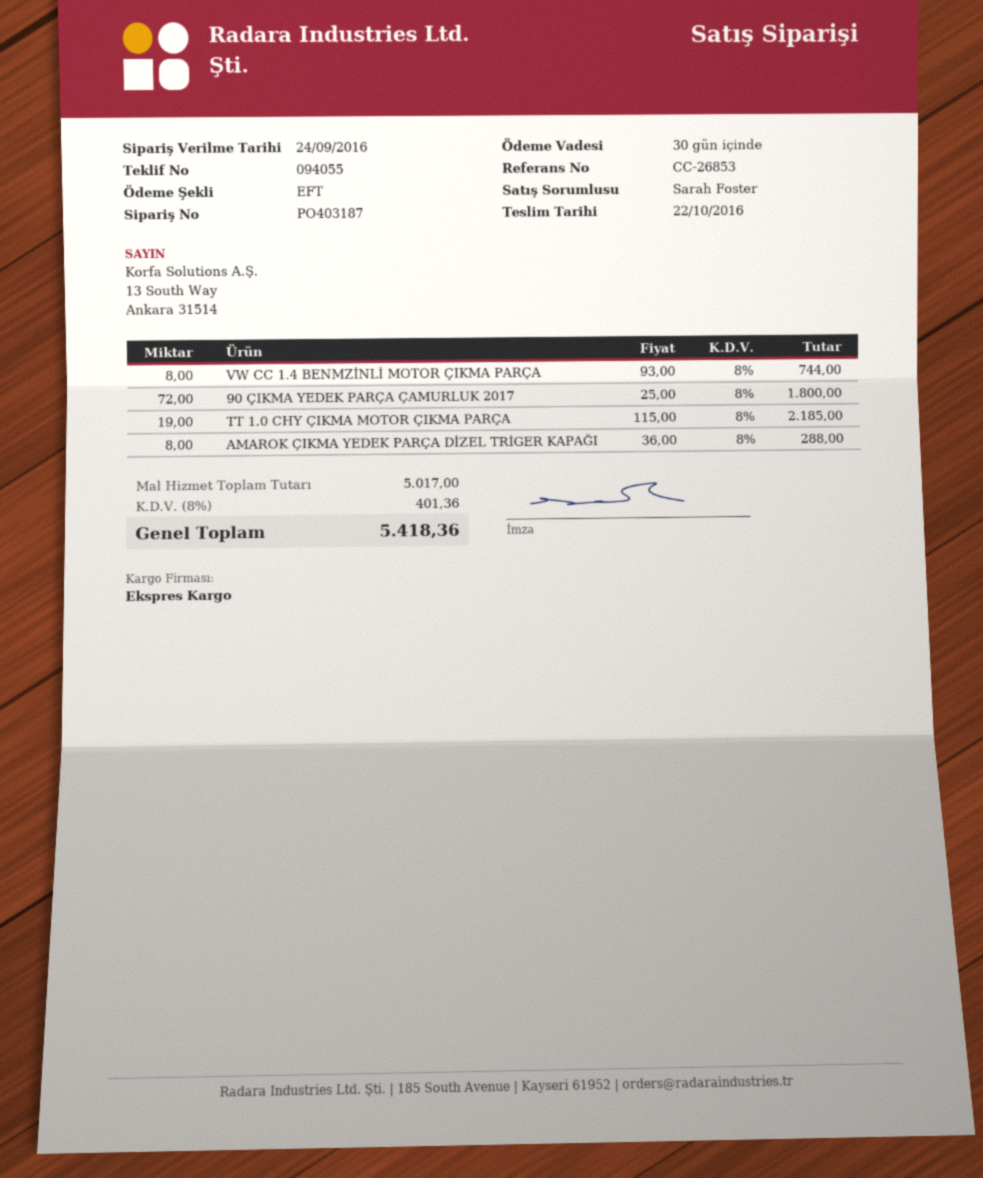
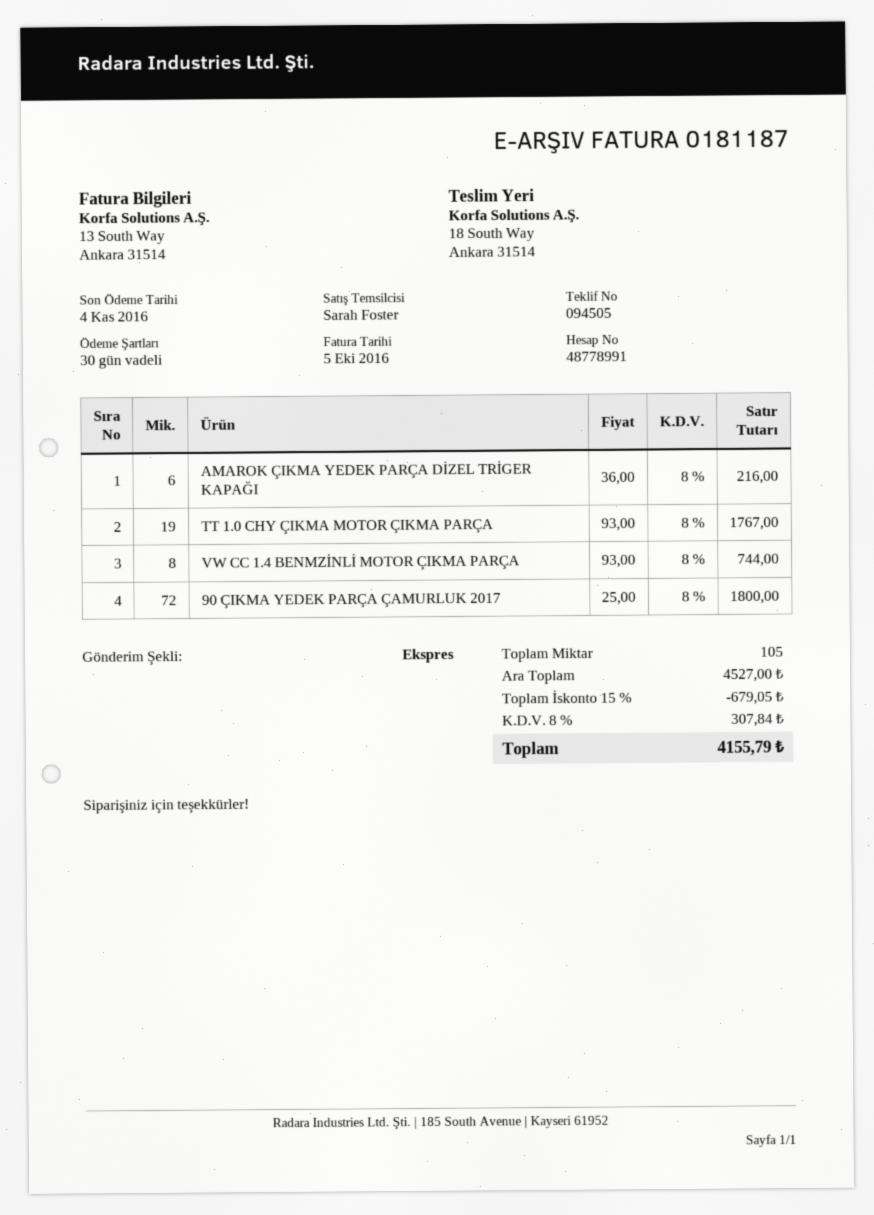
quote number: 094055 -> 094505
TT 1.0 CHY ÇIKMA MOTOR ÇIKMA PARÇA: 19 x 115.00 = 2185.00 -> 19 x 93.00 = 1767.00
AMAROK ÇIKMA YEDEK PARÇA DİZEL TRİGER KAPAĞI: 8 x 36.00 = 288.00 -> 6 x 36.00 = 216.00
subtotal: 5017.00 -> 4527.00
discount: none -> 15% = 679.05
tax: 8% = 401.36 -> 8% = 307.84
total: 5418.36 -> 4155.79

